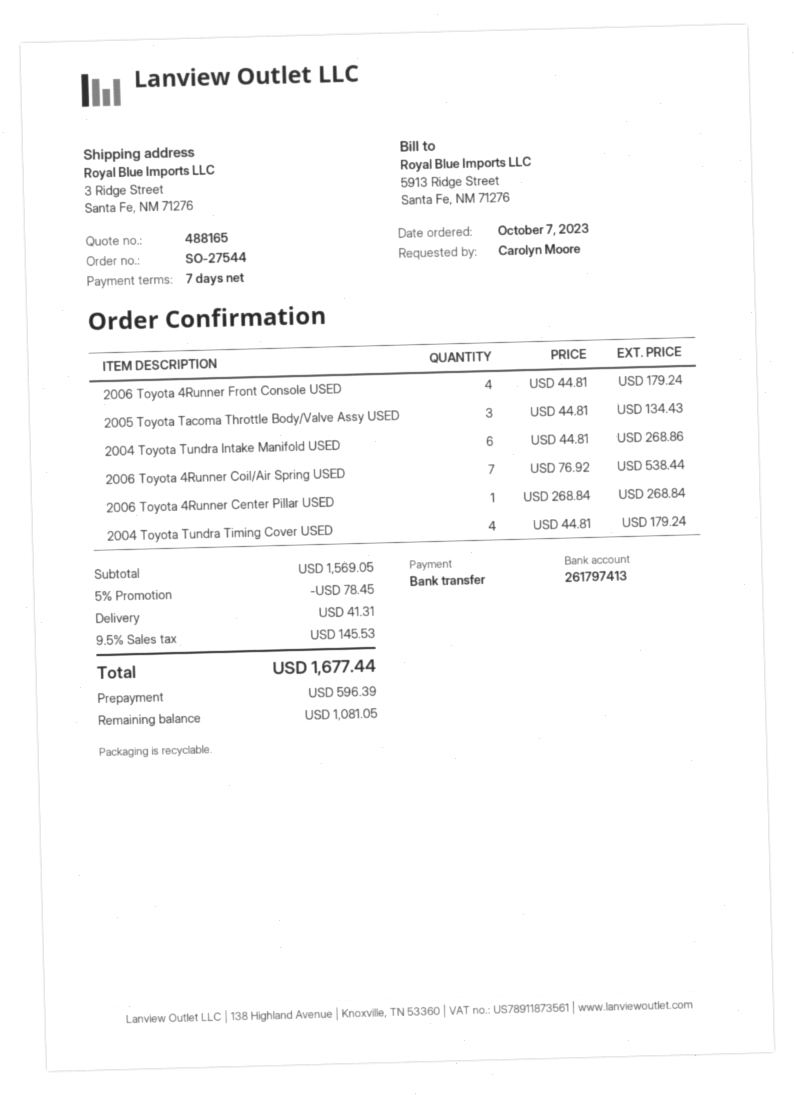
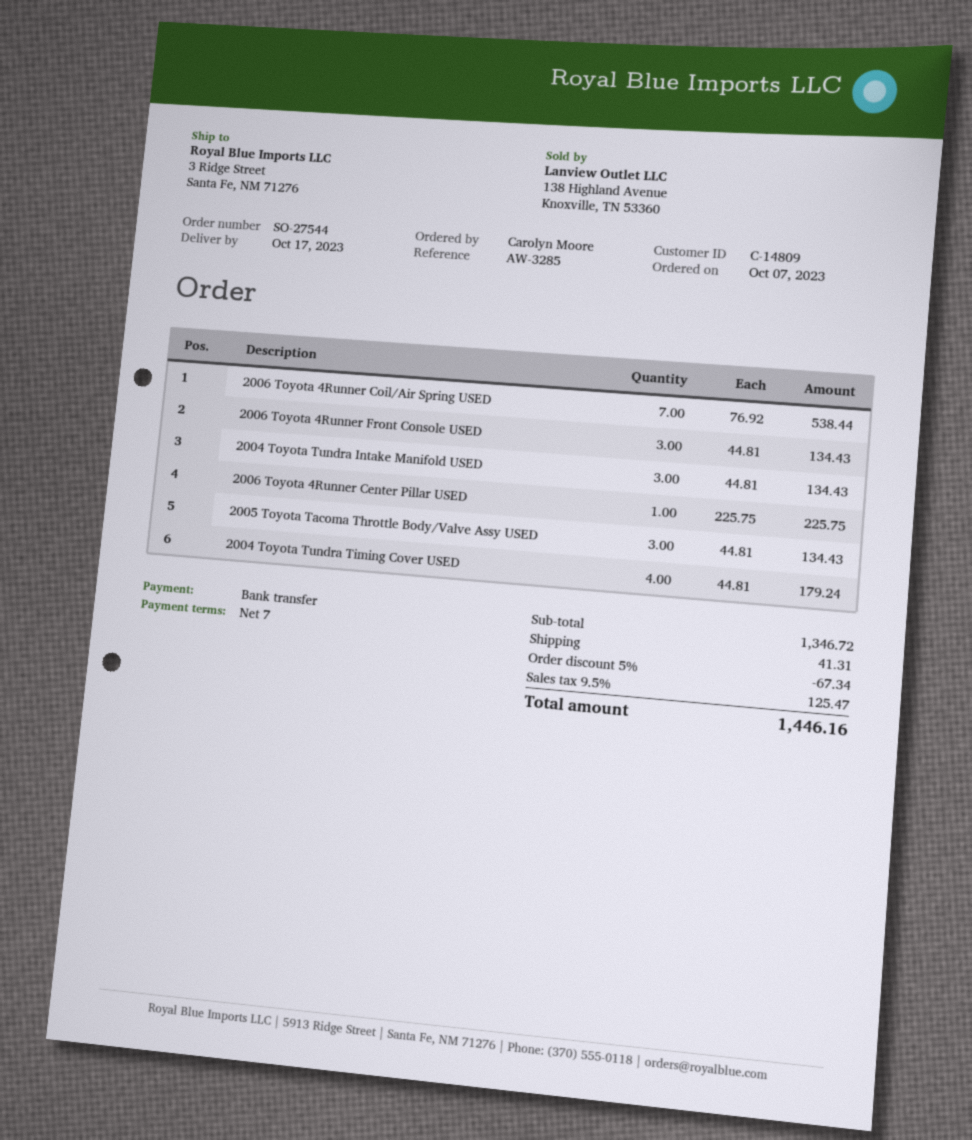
2006 Toyota 4Runner Front Console USED: 4 x 44.81 = 179.24 -> 3 x 44.81 = 134.43
2004 Toyota Tundra Intake Manifold USED: 6 x 44.81 = 268.86 -> 3 x 44.81 = 134.43
2006 Toyota 4Runner Center Pillar USED: 1 x 268.84 = 268.84 -> 1 x 225.75 = 225.75
subtotal: 1569.05 -> 1346.72
discount: 5% = 78.45 -> 5% = 67.34
tax: 9.5% = 145.53 -> 9.5% = 125.47
total: 1677.44 -> 1446.16

